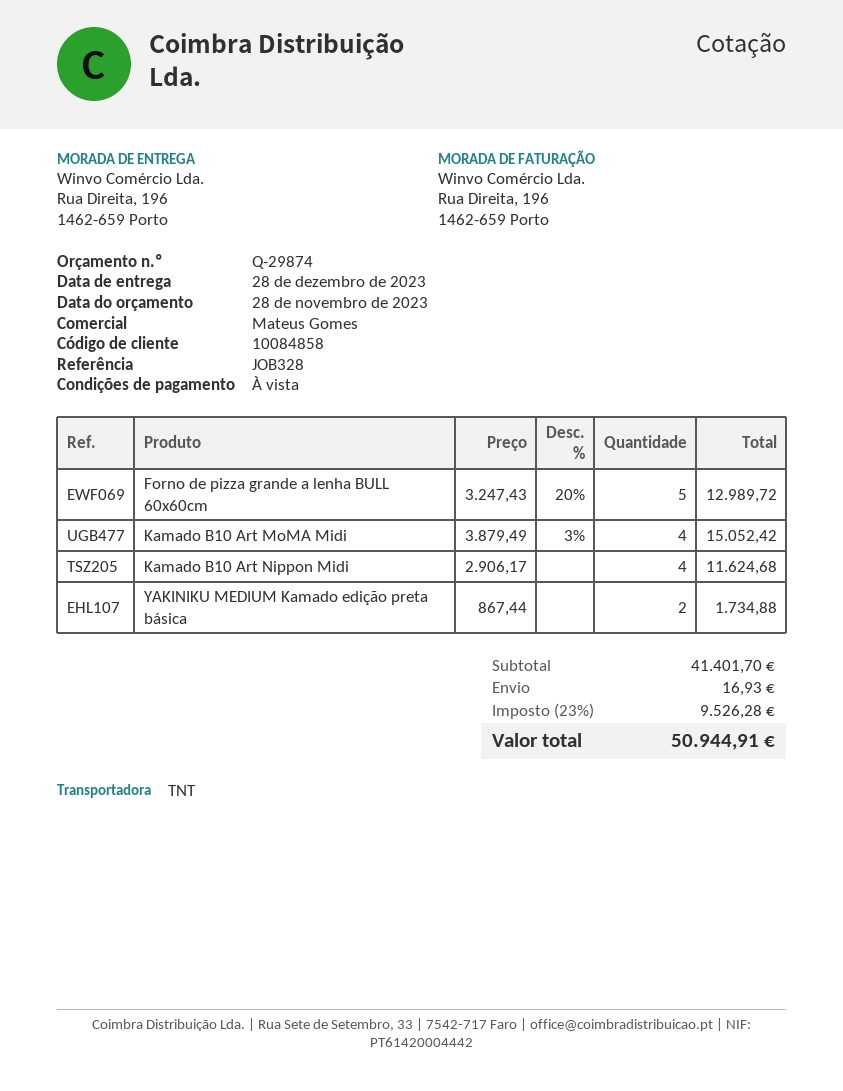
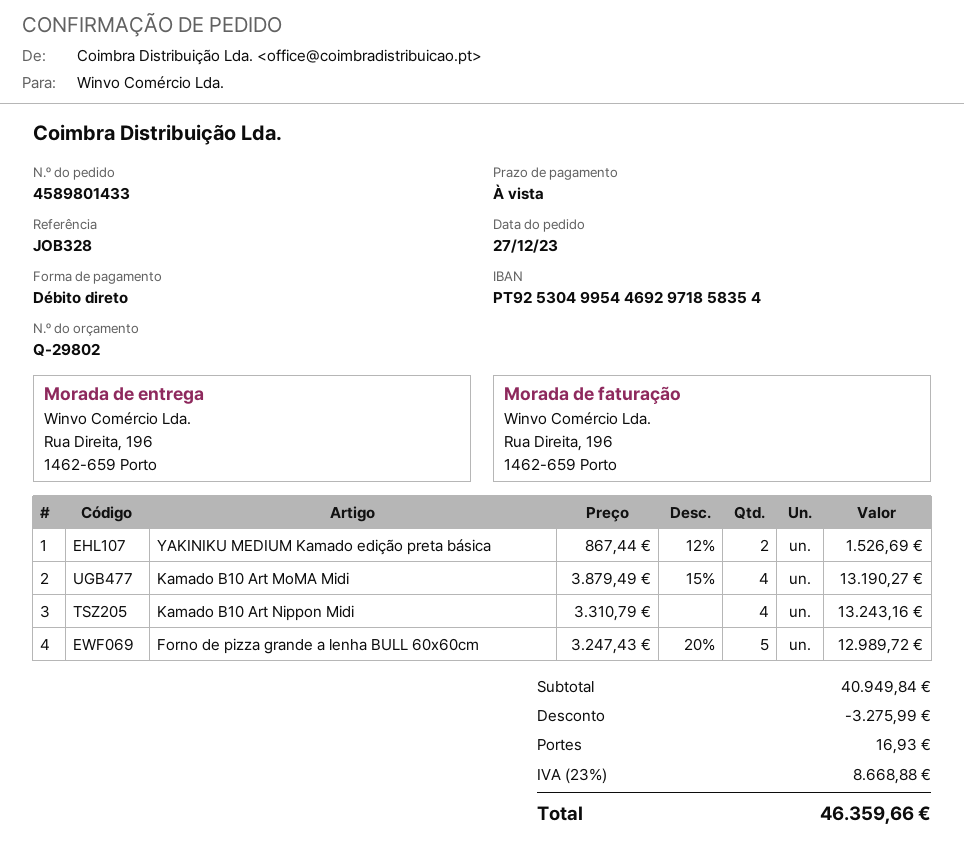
quote number: Q-29874 -> Q-29802
Kamado B10 Art MoMA Midi: 4 x 3879.49 - 3% = 15052.42 -> 4 x 3879.49 - 15% = 13190.27
Kamado B10 Art Nippon Midi: 4 x 2906.17 = 11624.68 -> 4 x 3310.79 = 13243.16
YAKINIKU MEDIUM Kamado edição preta básica: 2 x 867.44 = 1734.88 -> 2 x 867.44 - 12% = 1526.69
subtotal: 41401.70 -> 40949.84
discount: none -> 3275.99
tax: 23% = 9526.28 -> 23% = 8668.88
total: 50944.91 -> 46359.66

